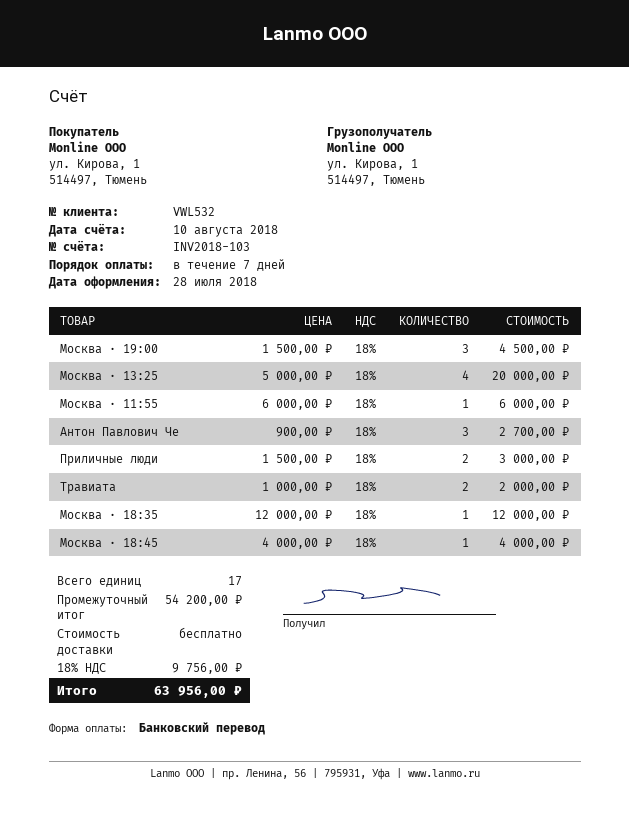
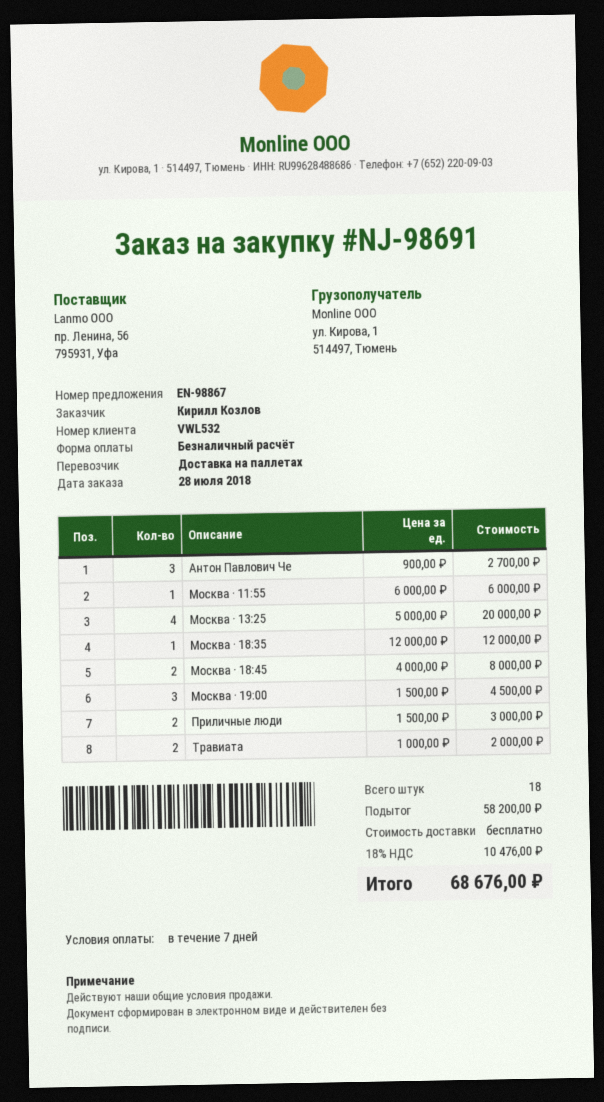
Москва · 18:45: 1 x 4000.00 = 4000.00 -> 2 x 4000.00 = 8000.00
total quantity: 17 -> 18
subtotal: 54200.00 -> 58200.00
tax: 18% = 9756.00 -> 18% = 10476.00
total: 63956.00 -> 68676.00

